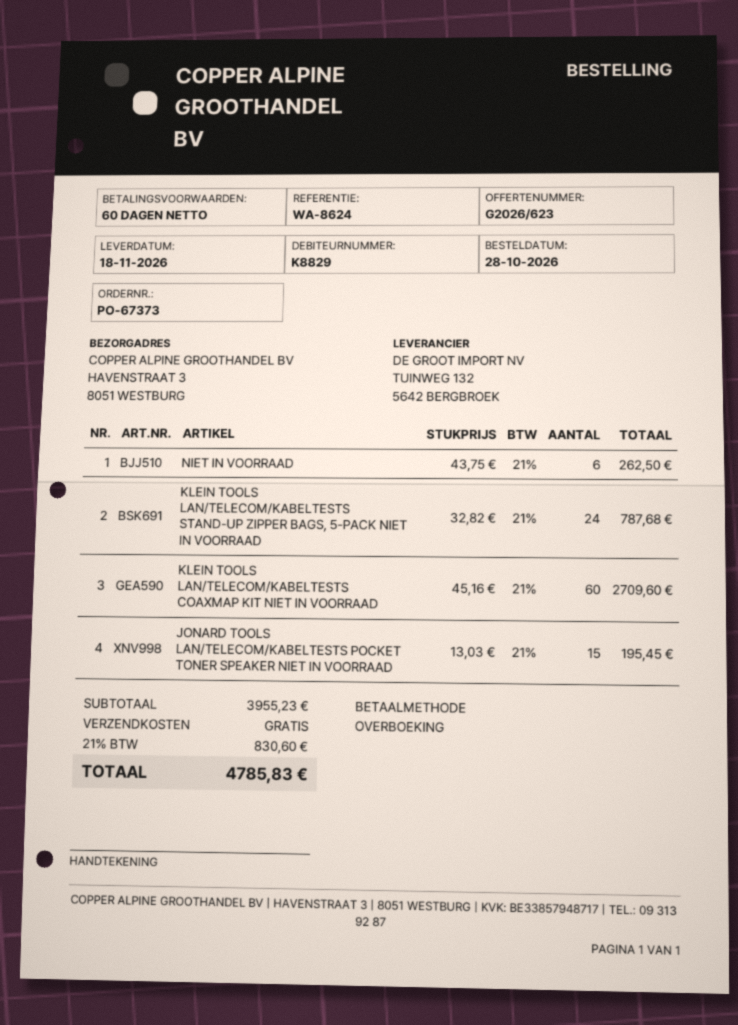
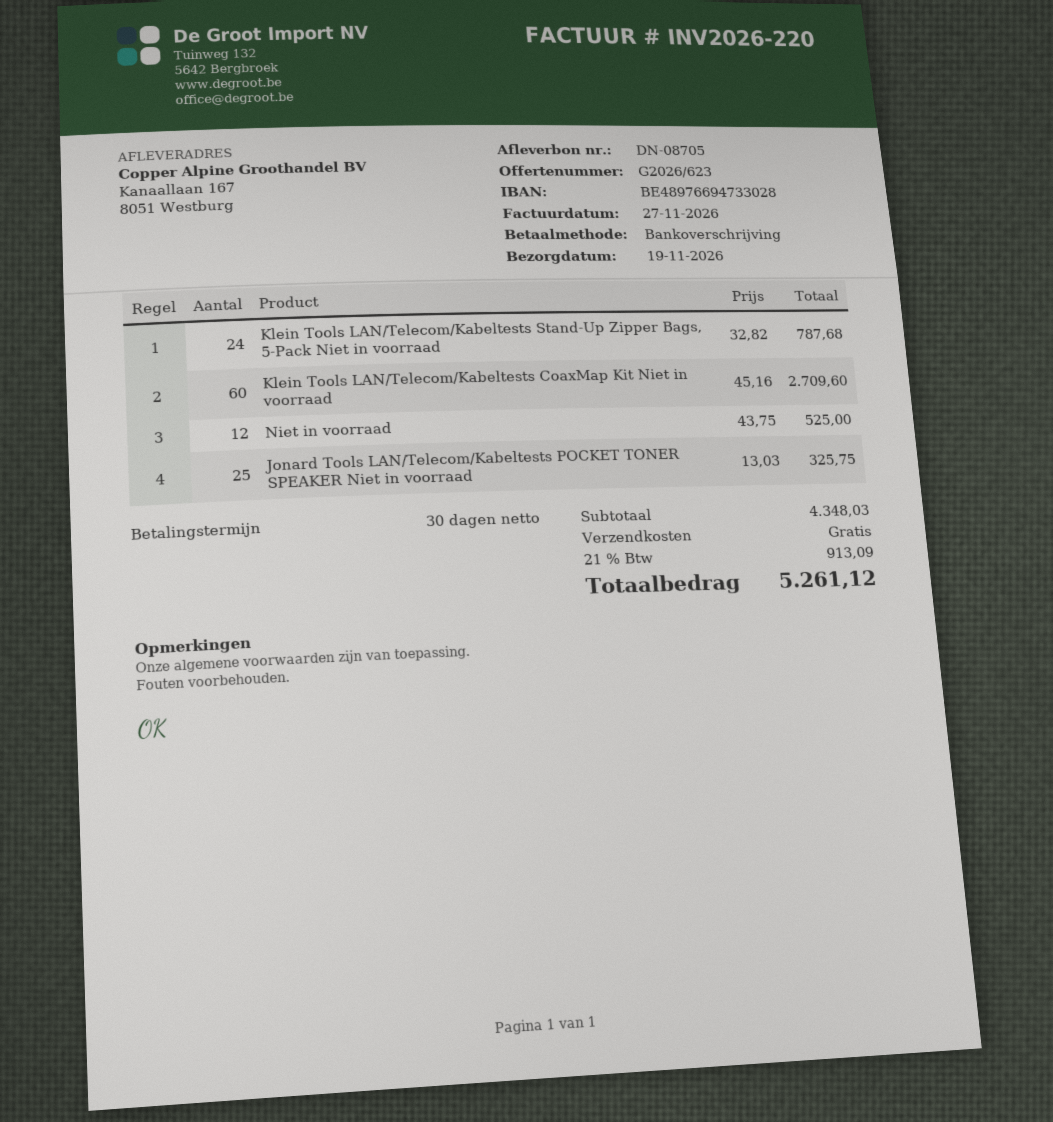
delivery date: 2026-11-18 -> 2026-11-19
payment terms: 60 days -> 30 days
ship to: HAVENSTRAAT 3, 8051 WESTBURG -> Kanaallaan 167, 8051 Westburg
NIET IN VOORRAAD: 6 x 43.75 = 262.50 -> 12 x 43.75 = 525.00
JONARD TOOLS LAN/TELECOM/KABELTESTS POCKET TONER SPEAKER NIET IN VOORRAAD: 15 x 13.03 = 195.45 -> 25 x 13.03 = 325.75
subtotal: 3955.23 -> 4348.03
tax: 21% = 830.60 -> 21% = 913.09
total: 4785.83 -> 5261.12

